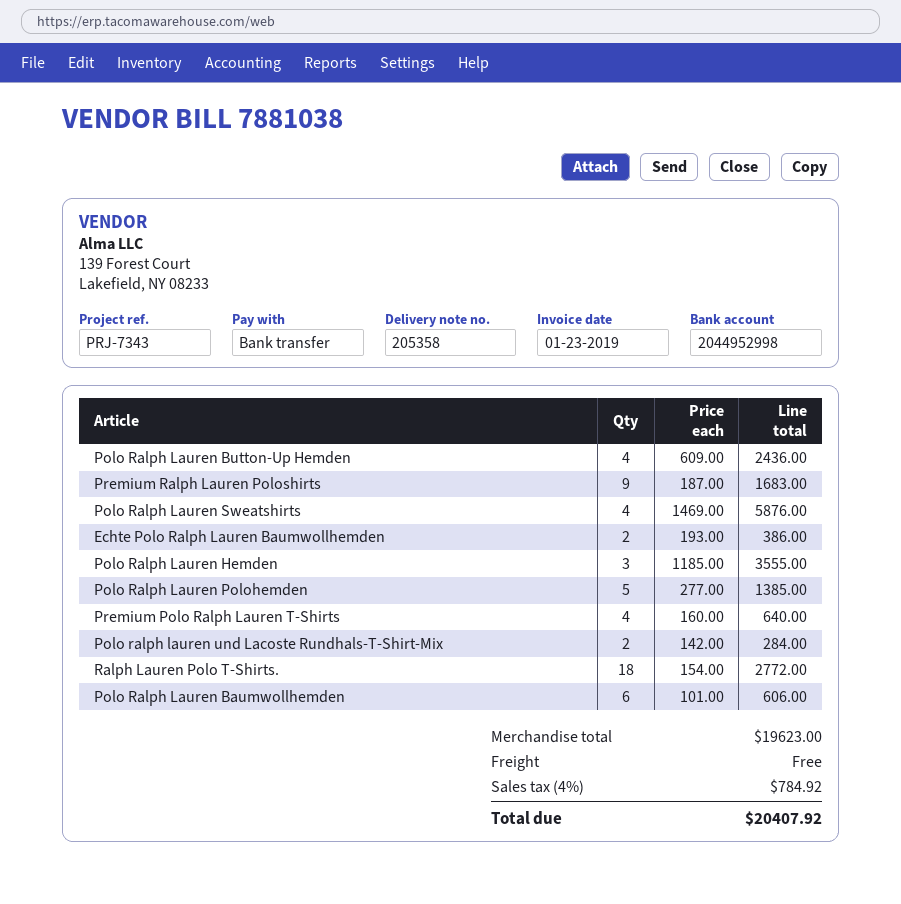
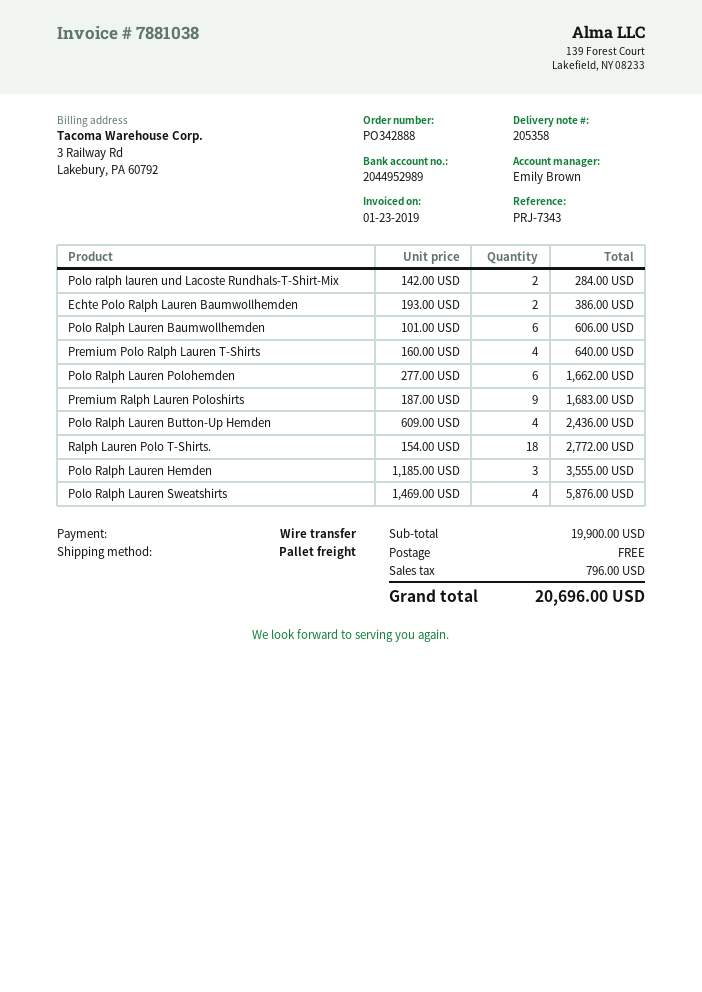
bank account: 2044952998 -> 2044952989
Polo Ralph Lauren Polohemden: 5 x 277.00 = 1385.00 -> 6 x 277.00 = 1662.00
subtotal: 19623.00 -> 19900.00
tax: 784.92 -> 796.00
total: 20407.92 -> 20696.00

